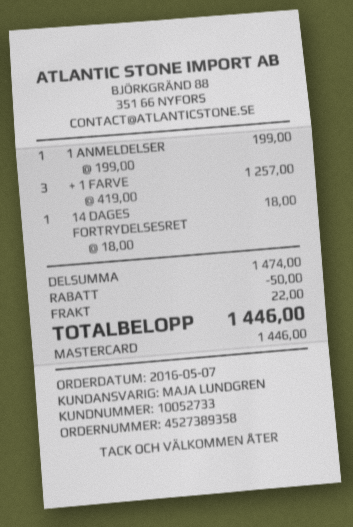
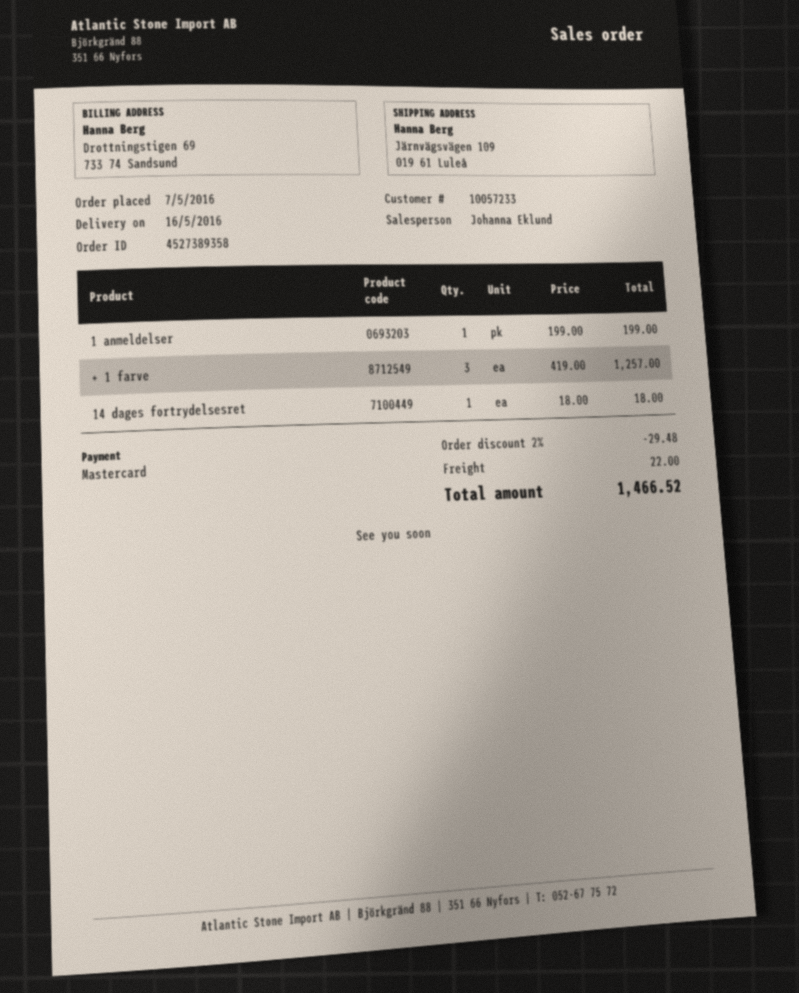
customer number: 10052733 -> 10057233
sales rep: MAJA LUNDGREN -> Johanna Eklund
discount: 50.00 -> 29.48
total: 1446.00 -> 1466.52

